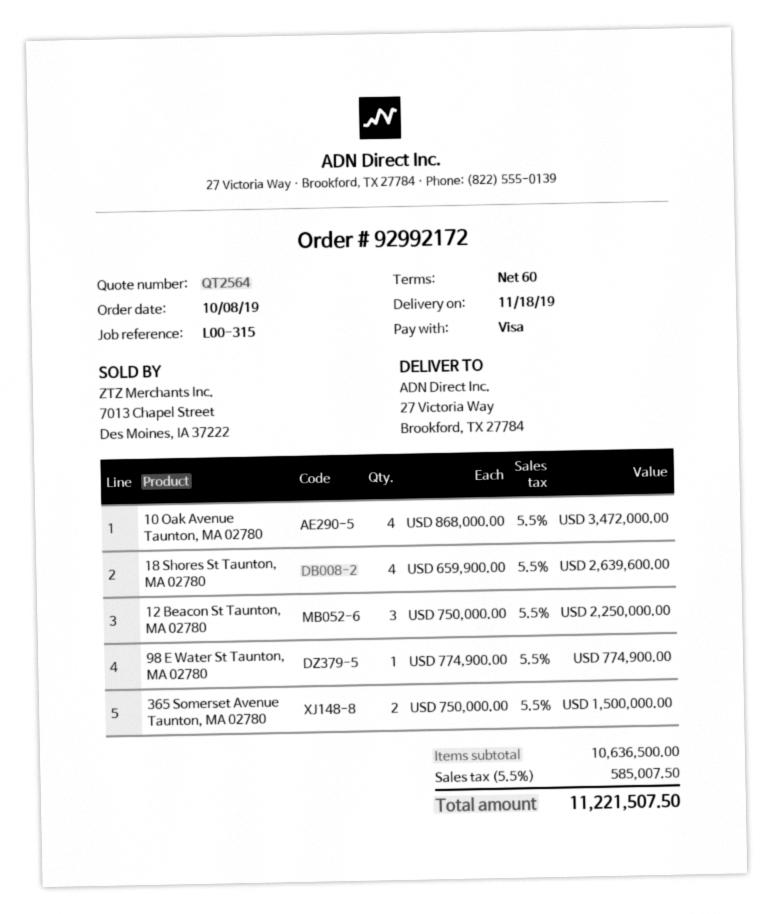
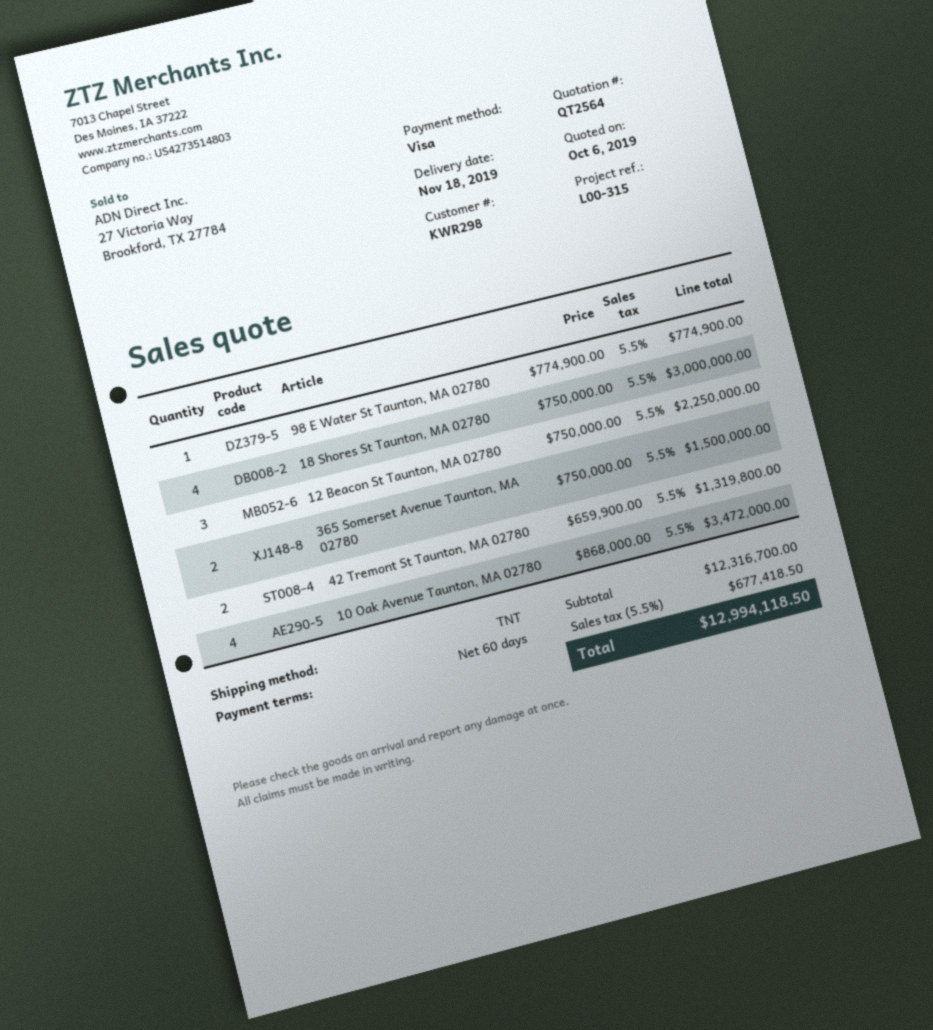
18 Shores St Taunton, MA 02780: 4 x 659900.00 = 2639600.00 -> 4 x 750000.00 = 3000000.00
42 Tremont St Taunton, MA 02780: none -> 2 x 659900.00 = 1319800.00
subtotal: 10636500.00 -> 12316700.00
tax: 5.5% = 585007.50 -> 5.5% = 677418.50
total: 11221507.50 -> 12994118.50

